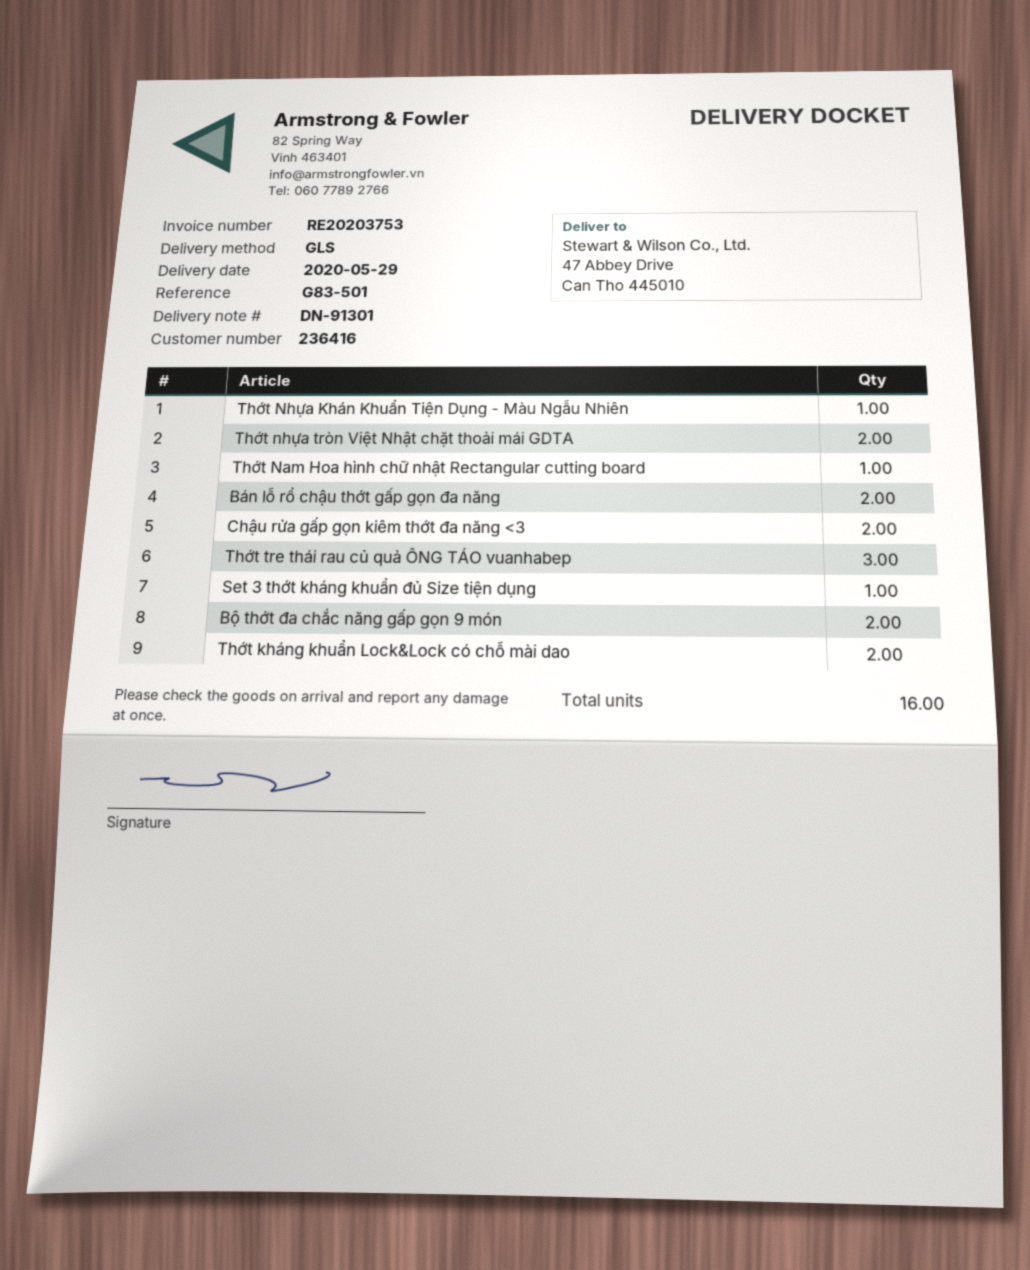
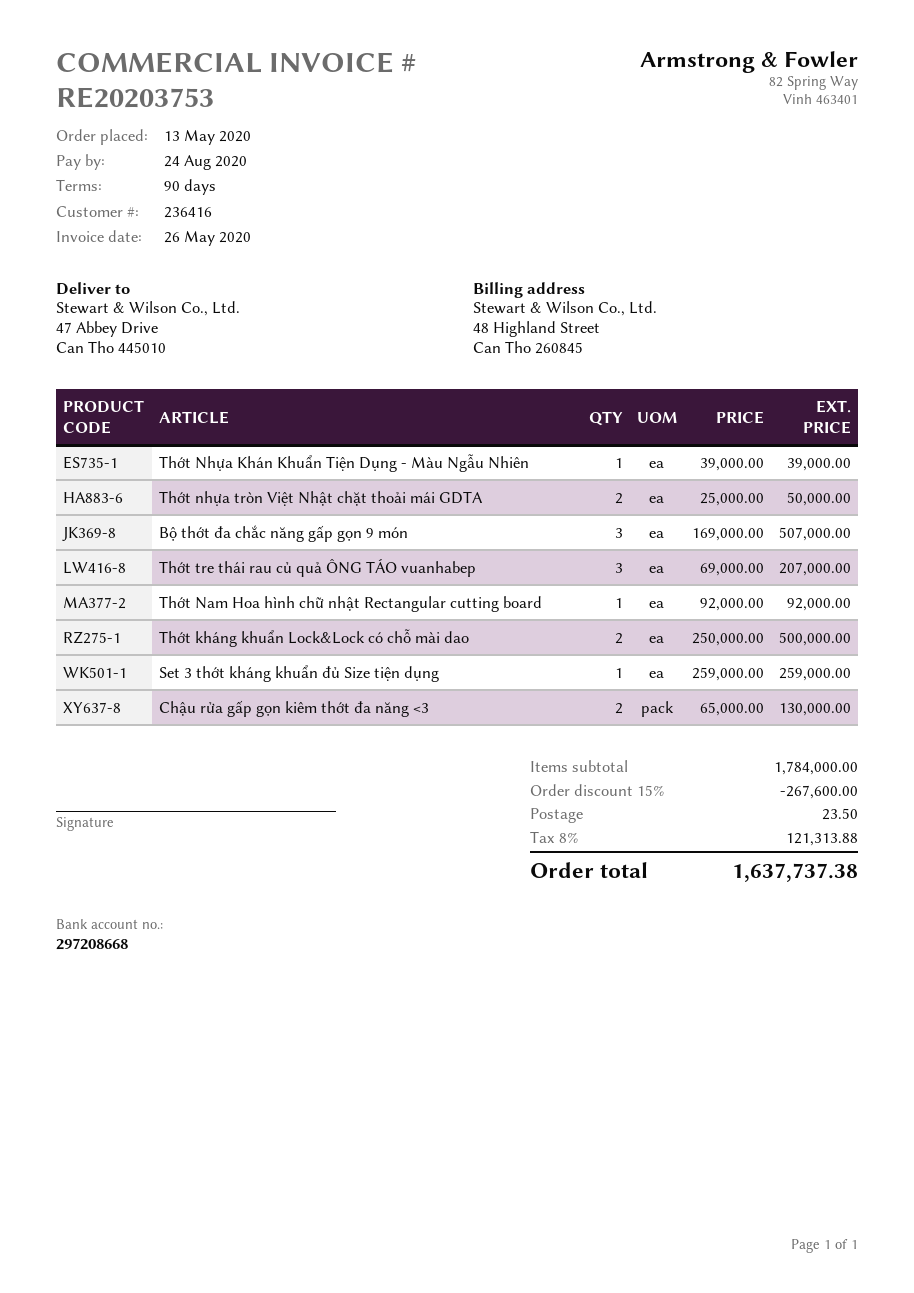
Bán lỗ rổ chậu thớt gấp gọn đa năng: 2 -> none
Bộ thớt đa chắc năng gấp gọn 9 món: 2 -> 3

